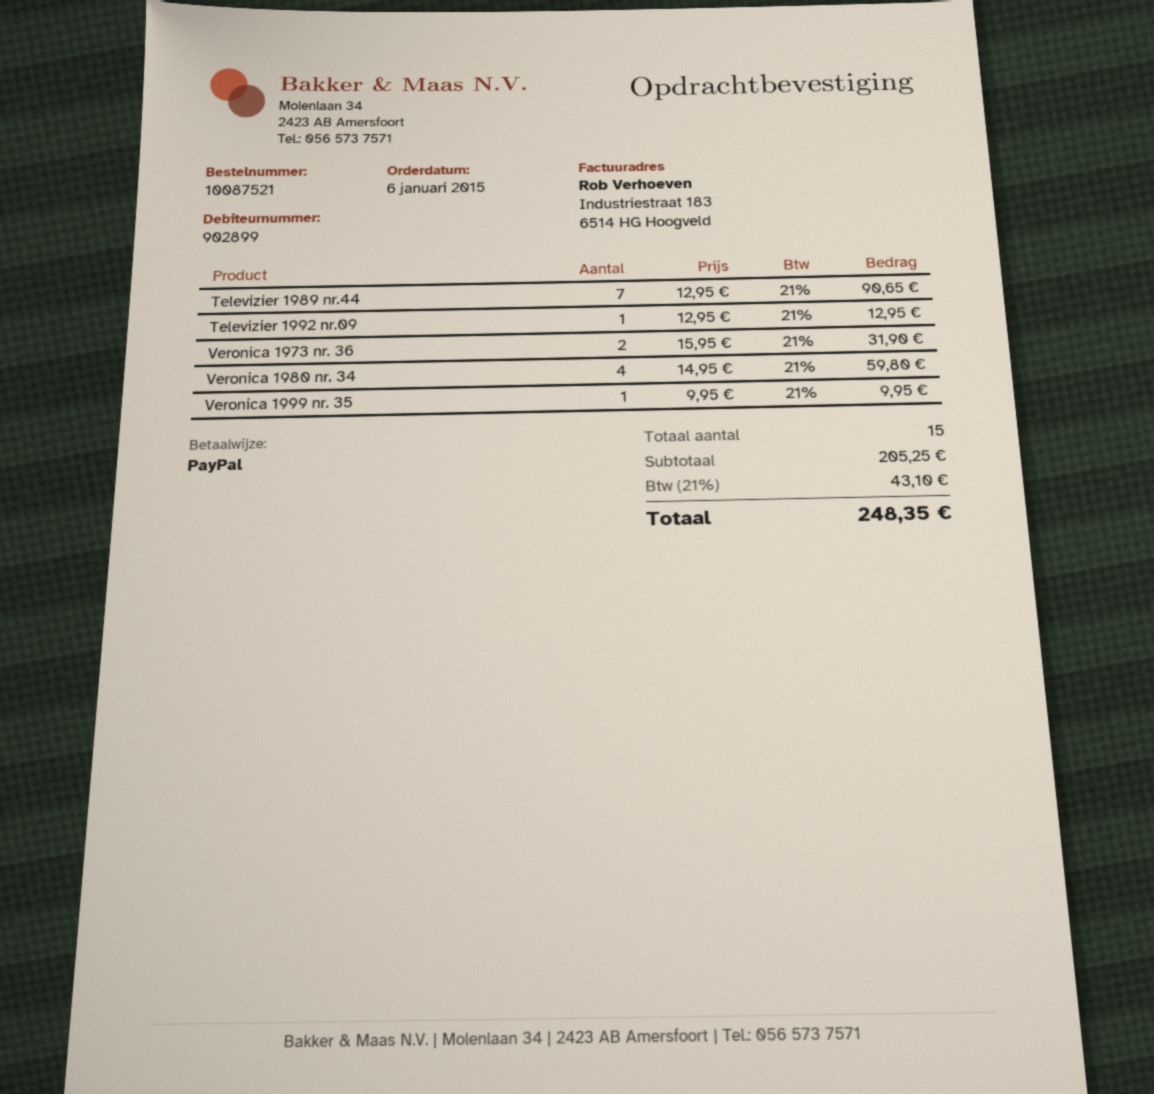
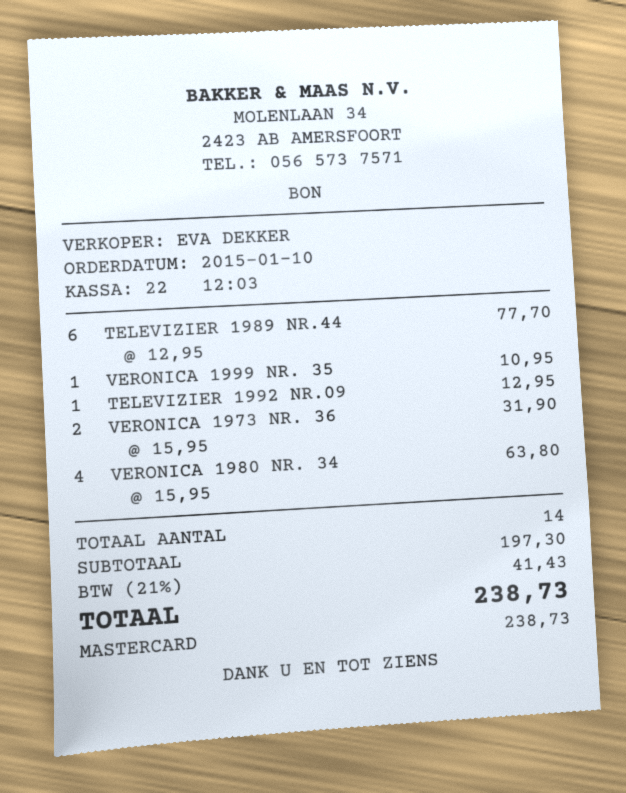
order date: 2015-01-06 -> 2015-01-10
payment method: PayPal -> Mastercard
Televizier 1989 nr.44: 7 x 12.95 = 90.65 -> 6 x 12.95 = 77.70
Veronica 1980 nr. 34: 4 x 14.95 = 59.80 -> 4 x 15.95 = 63.80
Veronica 1999 nr. 35: 1 x 9.95 = 9.95 -> 1 x 10.95 = 10.95
total quantity: 15 -> 14
subtotal: 205.25 -> 197.30
tax: 21% = 43.10 -> 21% = 41.43
total: 248.35 -> 238.73

